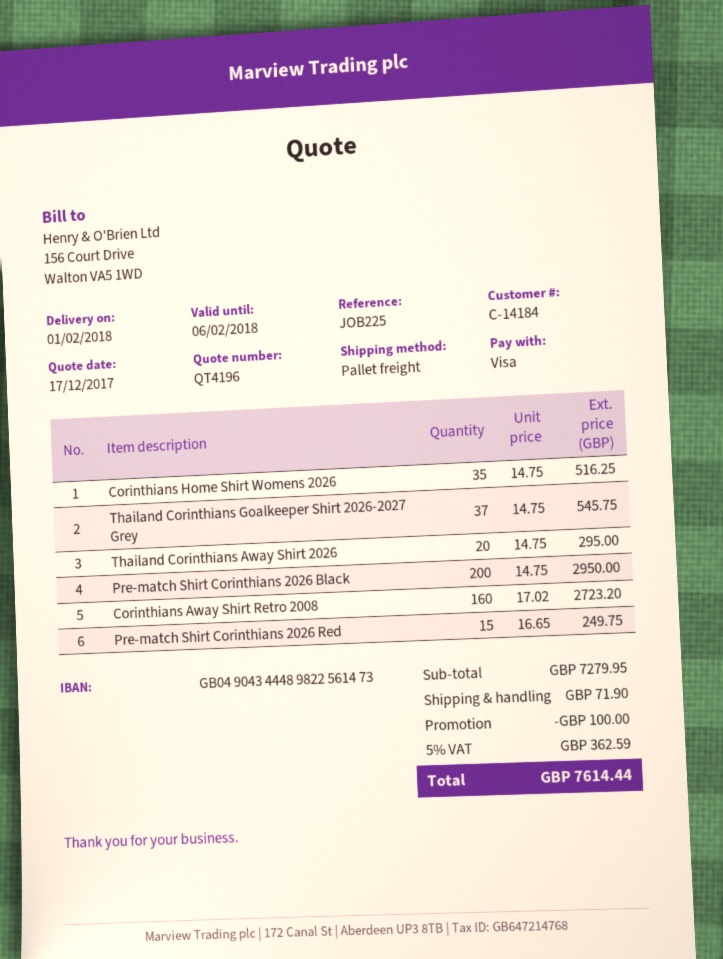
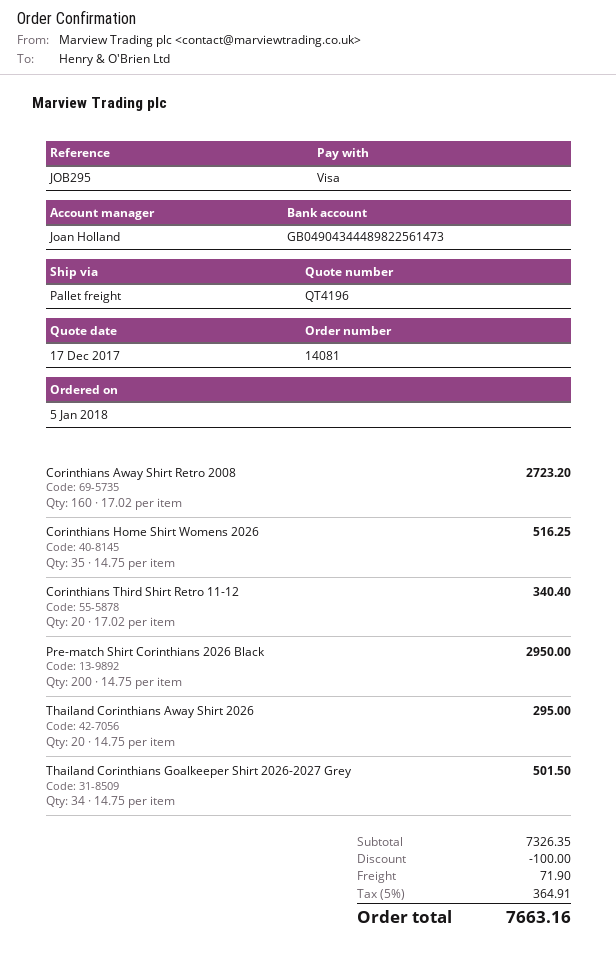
reference: JOB225 -> JOB295
Thailand Corinthians Goalkeeper Shirt 2026-2027 Grey: 37 x 14.75 = 545.75 -> 34 x 14.75 = 501.50
Pre-match Shirt Corinthians 2026 Red: 15 x 16.65 = 249.75 -> none
Corinthians Third Shirt Retro 11-12: none -> 20 x 17.02 = 340.40
subtotal: 7279.95 -> 7326.35
tax: 5% = 362.59 -> 5% = 364.91
total: 7614.44 -> 7663.16

